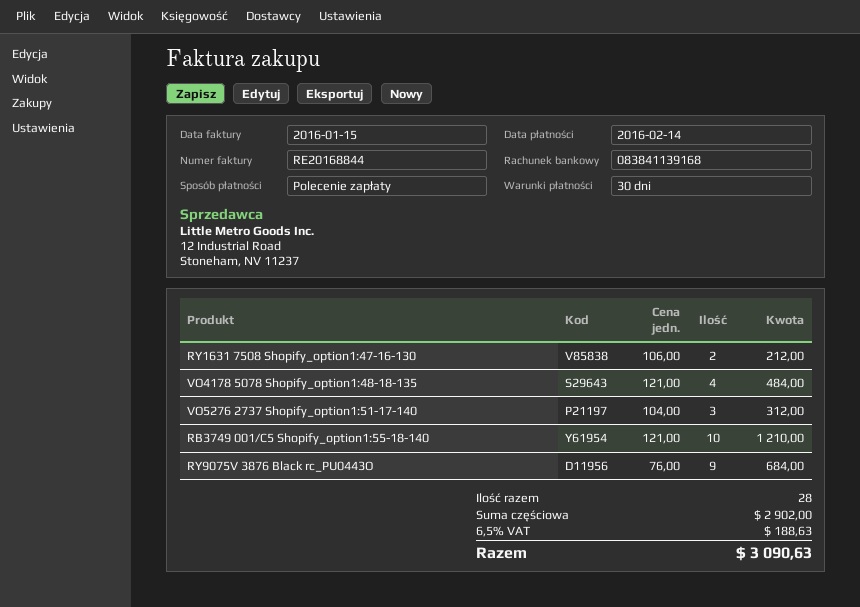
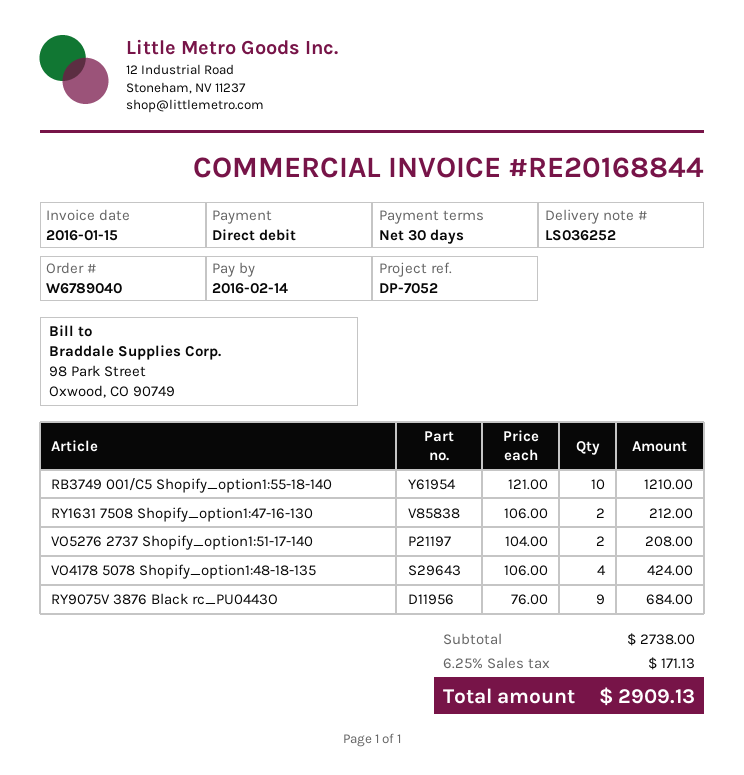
VO4178 5078 Shopify_option1:48-18-135: 4 x 121.00 = 484.00 -> 4 x 106.00 = 424.00
VO5276 2737 Shopify_option1:51-17-140: 3 x 104.00 = 312.00 -> 2 x 104.00 = 208.00
subtotal: 2902.00 -> 2738.00
tax: 6.5% = 188.63 -> 6.25% = 171.13
total: 3090.63 -> 2909.13

